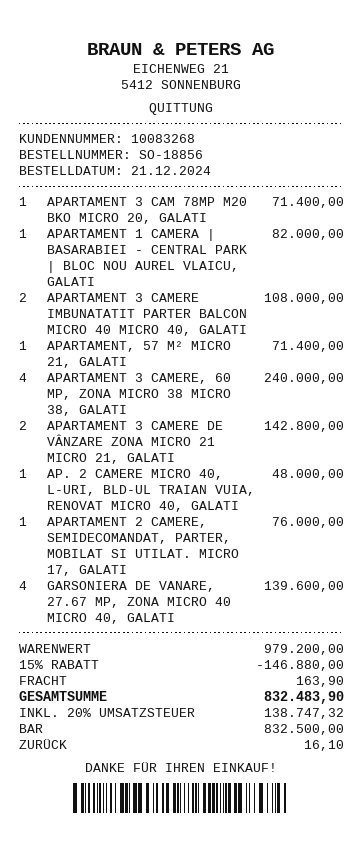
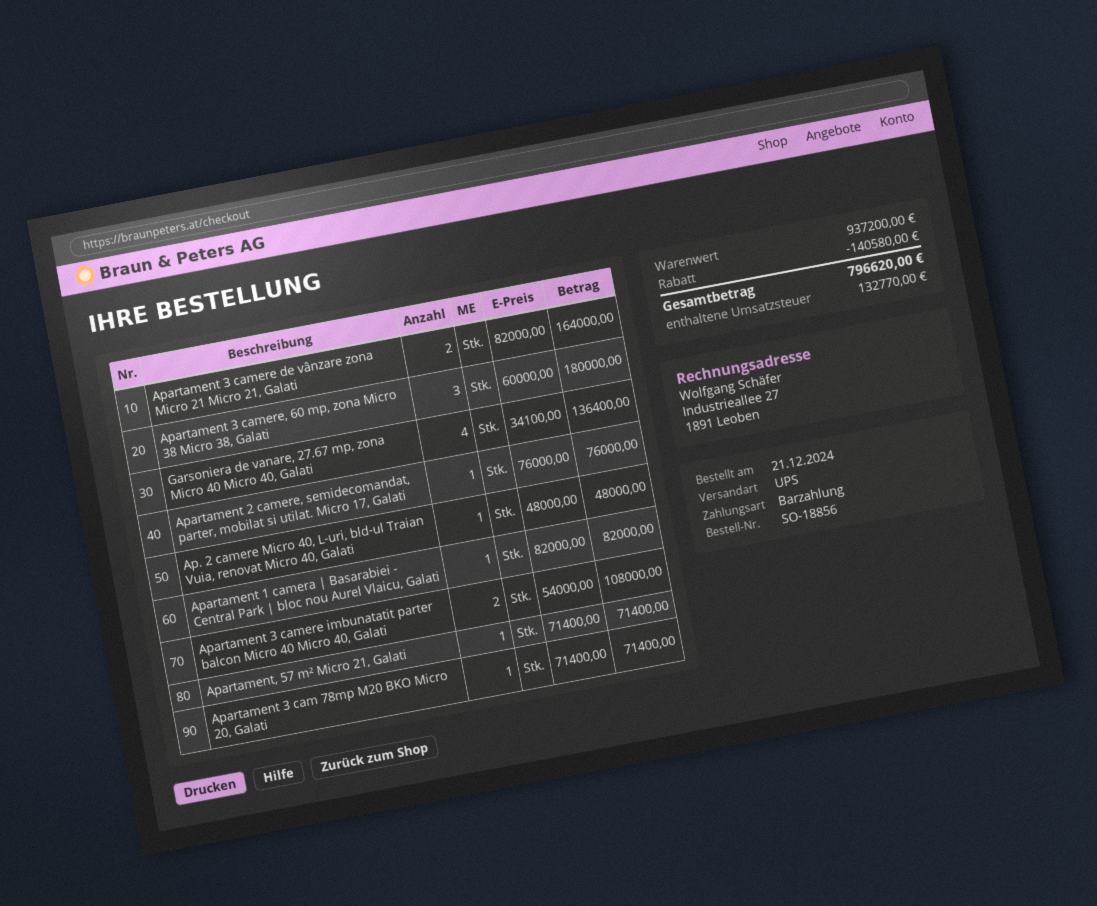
APARTAMENT 3 CAMERE, 60 MP, ZONA MICRO 38 MICRO 38, GALATI: 4 for 240000.00 -> 3 for 180000.00
APARTAMENT 3 CAMERE DE VÂNZARE ZONA MICRO 21 MICRO 21, GALATI: 2 for 142800.00 -> 2 for 164000.00
GARSONIERA DE VANARE, 27.67 MP, ZONA MICRO 40 MICRO 40, GALATI: 4 for 139600.00 -> 4 for 136400.00
subtotal: 979200.00 -> 937200.00
discount: 146880.00 -> 140580.00
shipping: 163.90 -> none
tax: 138747.32 -> 132770.00
total: 832483.90 -> 796620.00

